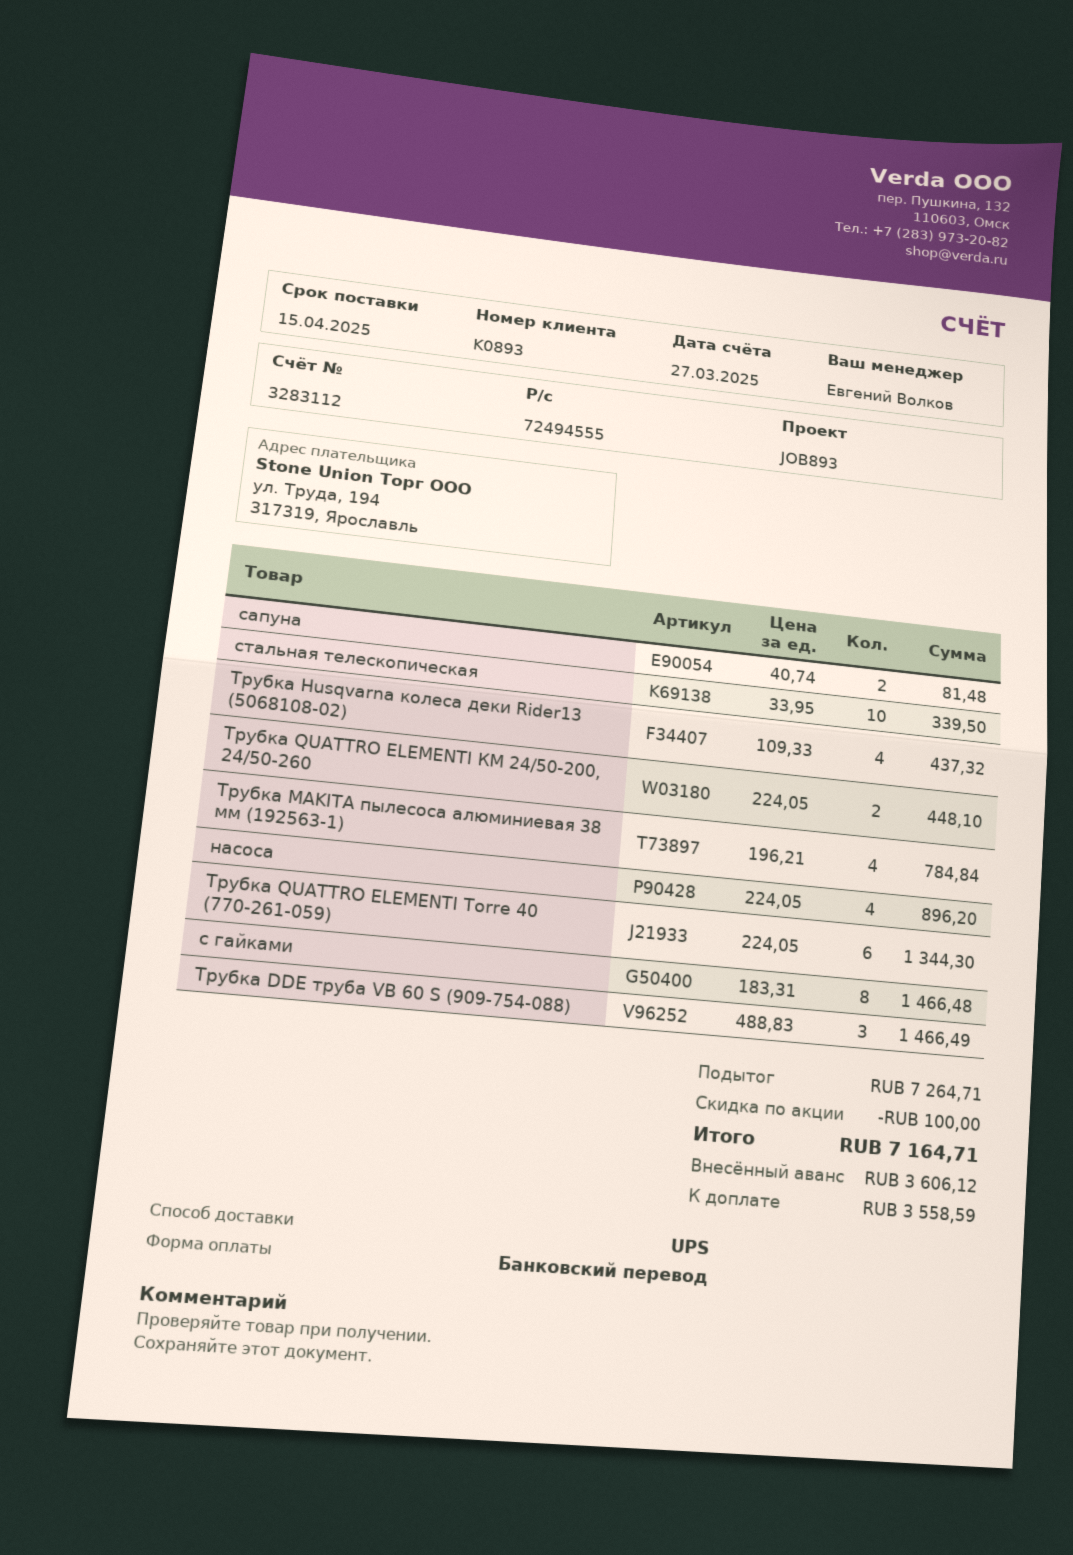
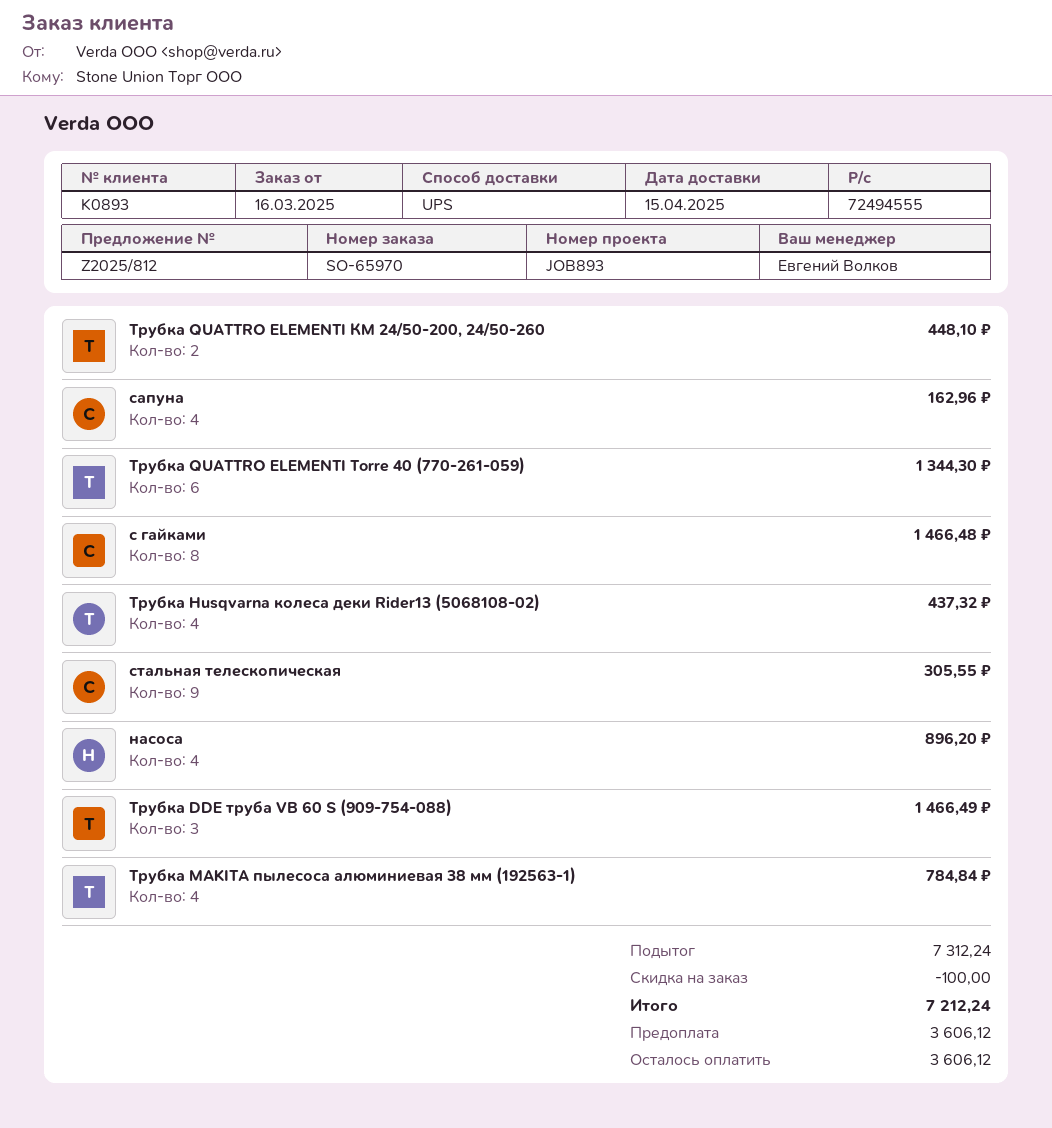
сапуна: 2 for 81.48 -> 4 for 162.96
стальная телескопическая: 10 for 339.50 -> 9 for 305.55
subtotal: 7264.71 -> 7312.24
total: 7164.71 -> 7212.24
balance: 3558.59 -> 3606.12

